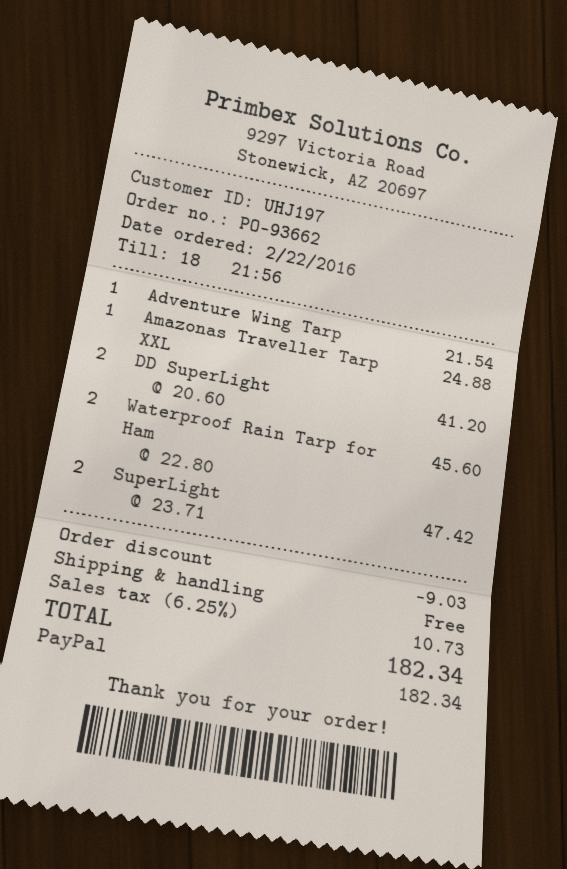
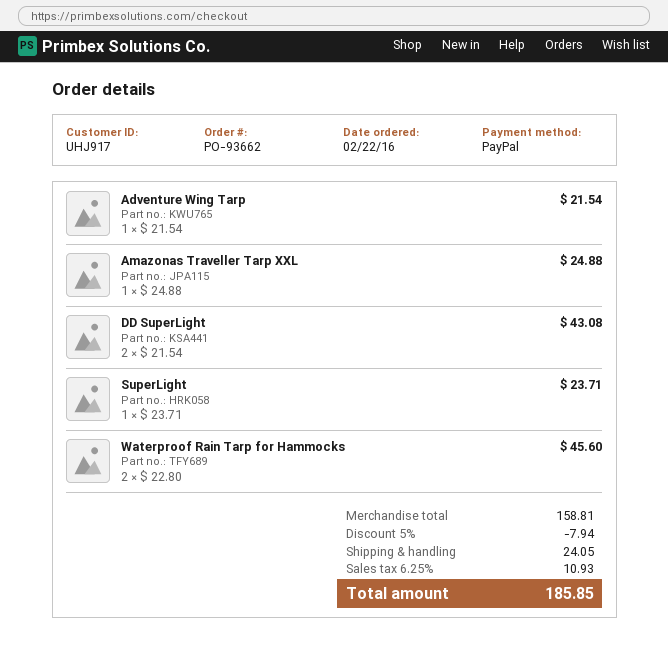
customer number: UHJ197 -> UHJ917
DD SuperLight: 2 x 20.60 = 41.20 -> 2 x 21.54 = 43.08
SuperLight: 2 x 23.71 = 47.42 -> 1 x 23.71 = 23.71
discount: 9.03 -> 7.94
shipping: 0.00 -> 24.05
tax: 6.25% = 10.73 -> 6.25% = 10.93
total: 182.34 -> 185.85

